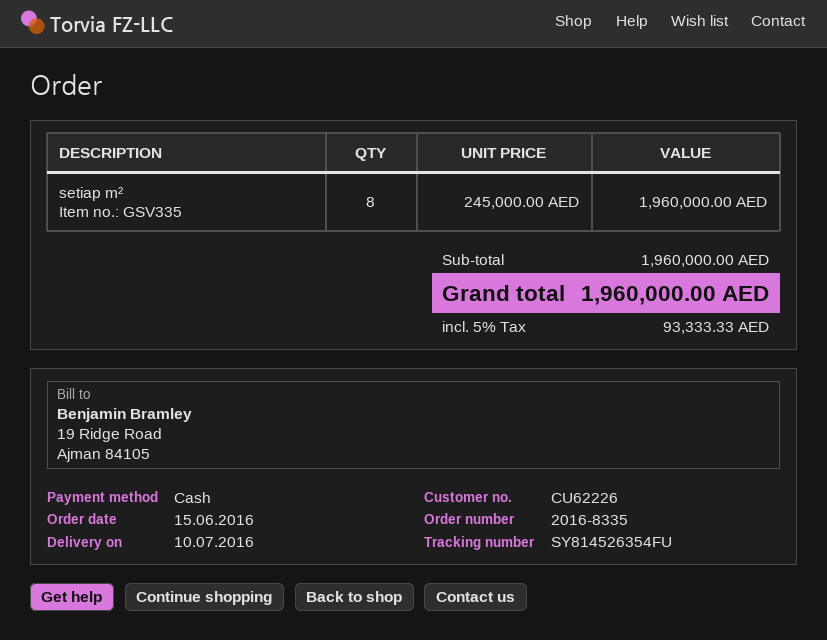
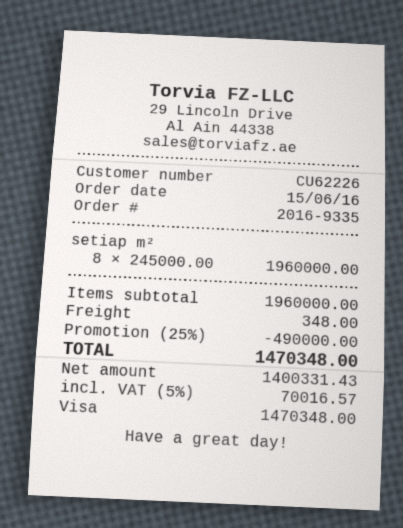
order number: 2016-8335 -> 2016-9335
payment method: cash -> Visa
discount: none -> 25% = 490000.00
shipping: none -> 348.00
tax: 5% = 93333.33 -> 5% = 70016.57
total: 1960000.00 -> 1470348.00

